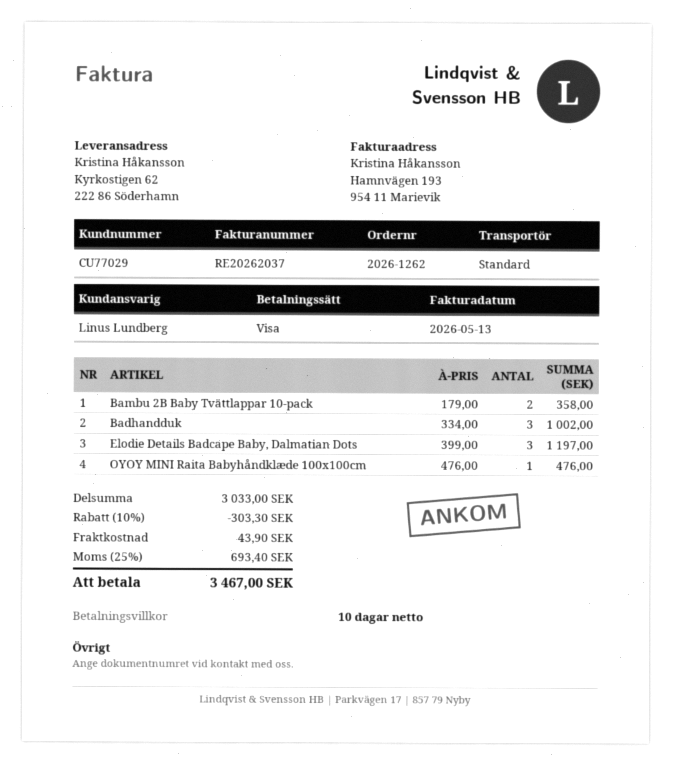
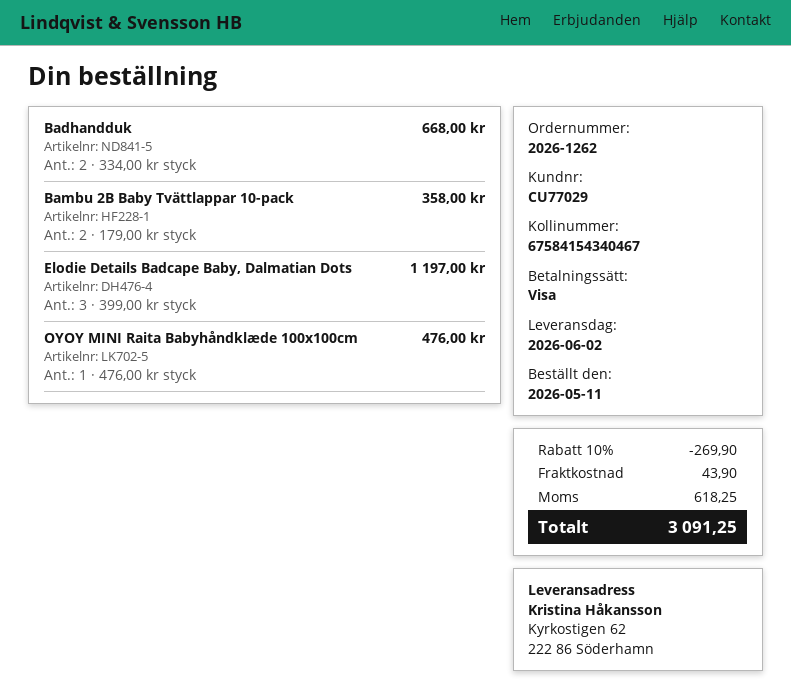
Badhandduk: 3 x 334.00 = 1002.00 -> 2 x 334.00 = 668.00
discount: 10% = 303.30 -> 10% = 269.90
tax: 693.40 -> 618.25
total: 3467.00 -> 3091.25

